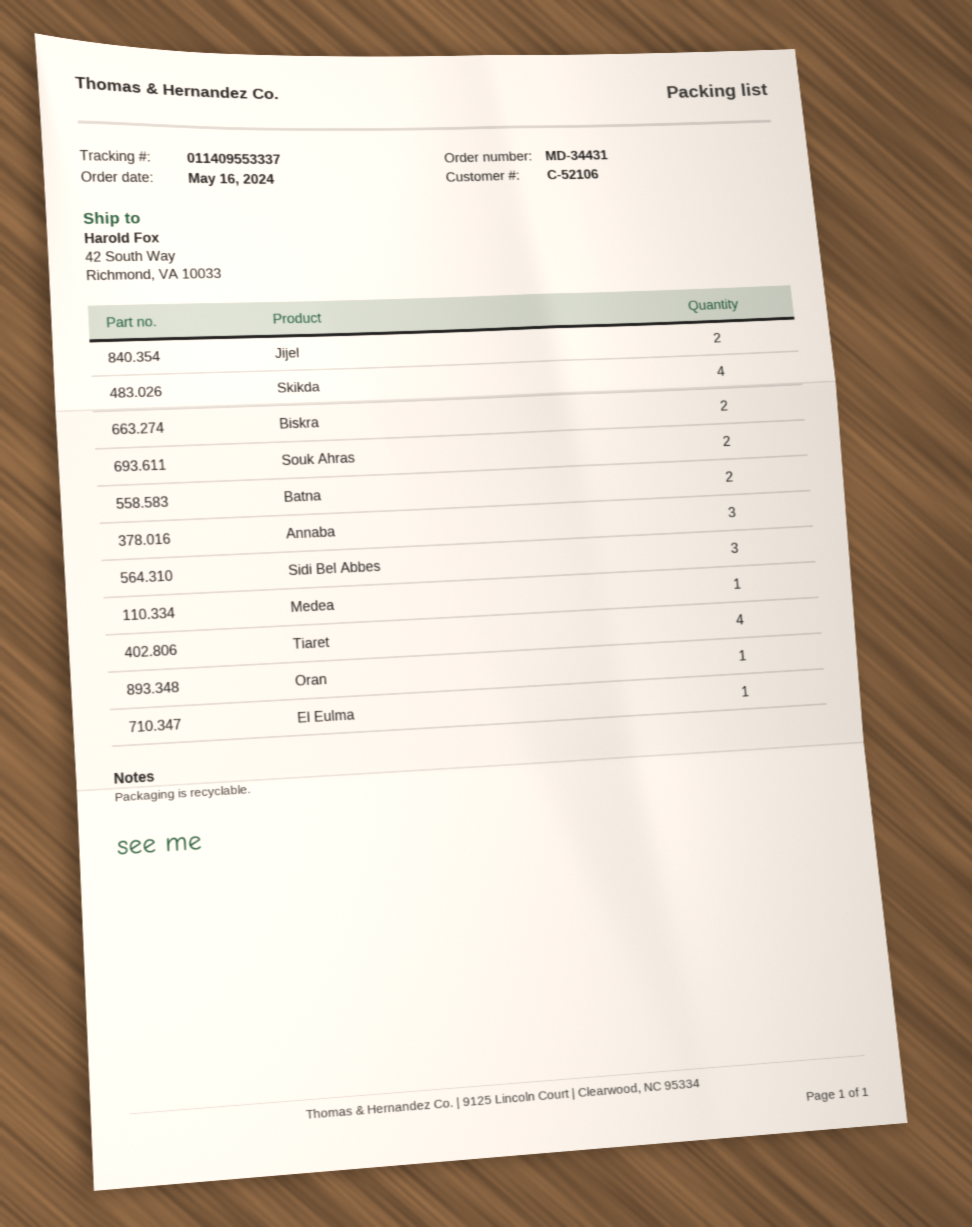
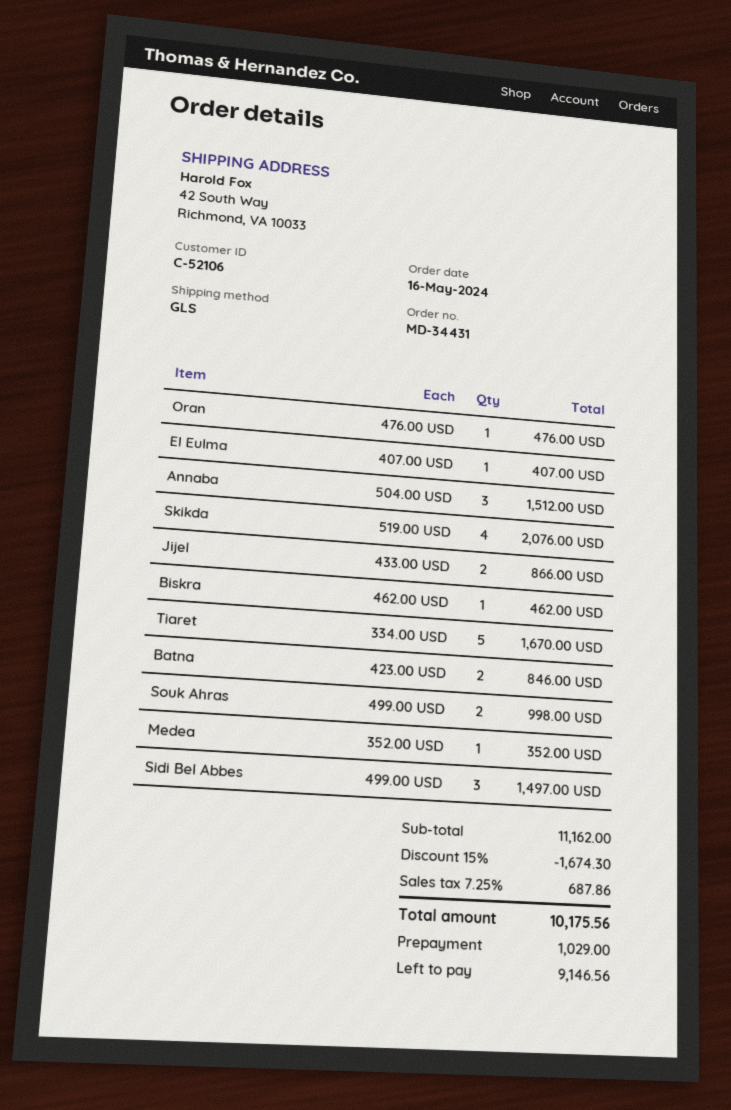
Biskra: 2 -> 1
Tiaret: 4 -> 5

